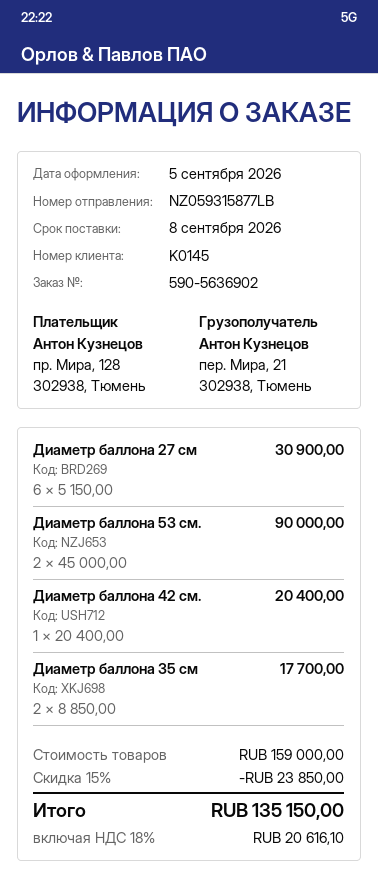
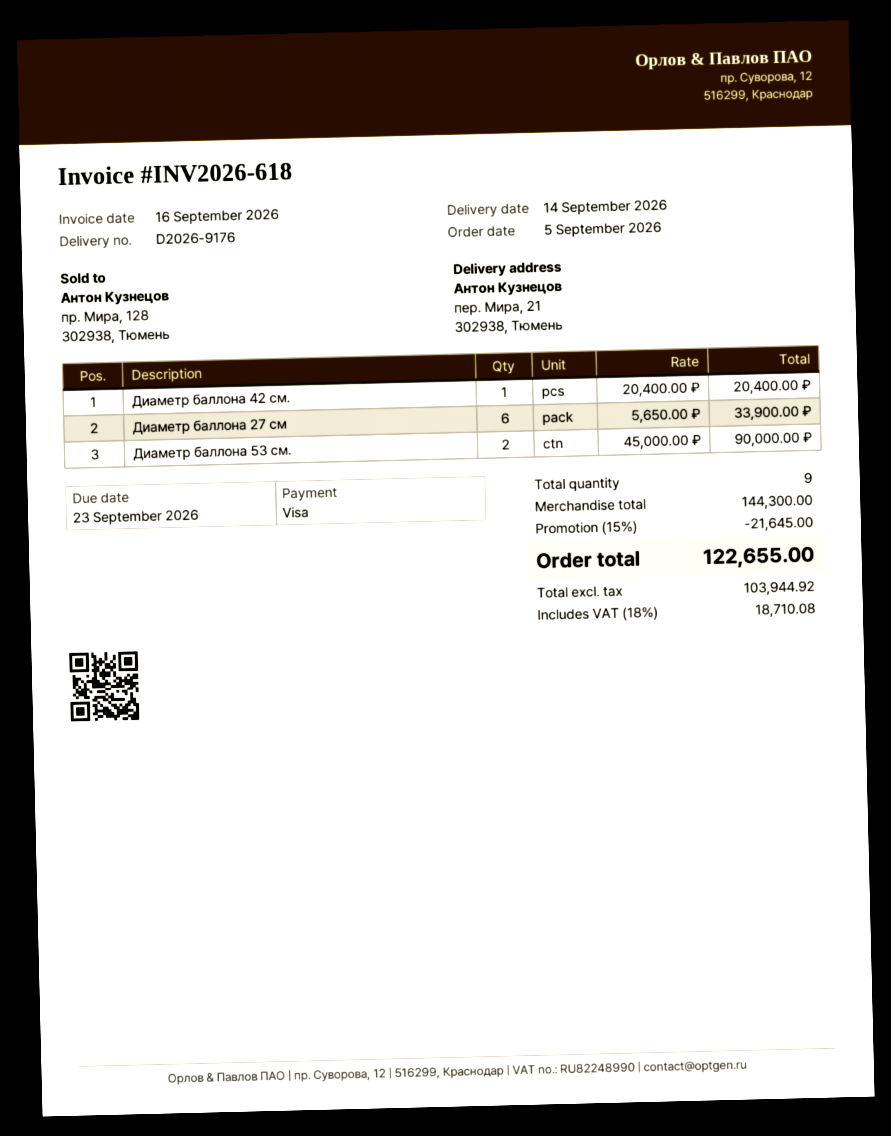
delivery date: 2026-09-08 -> 2026-09-14
Диаметр баллона 27 см: 6 x 5150.00 = 30900.00 -> 6 x 5650.00 = 33900.00
Диаметр баллона 35 см: 2 x 8850.00 = 17700.00 -> none
subtotal: 159000.00 -> 144300.00
discount: 15% = 23850.00 -> 15% = 21645.00
tax: 18% = 20616.10 -> 18% = 18710.08
total: 135150.00 -> 122655.00

